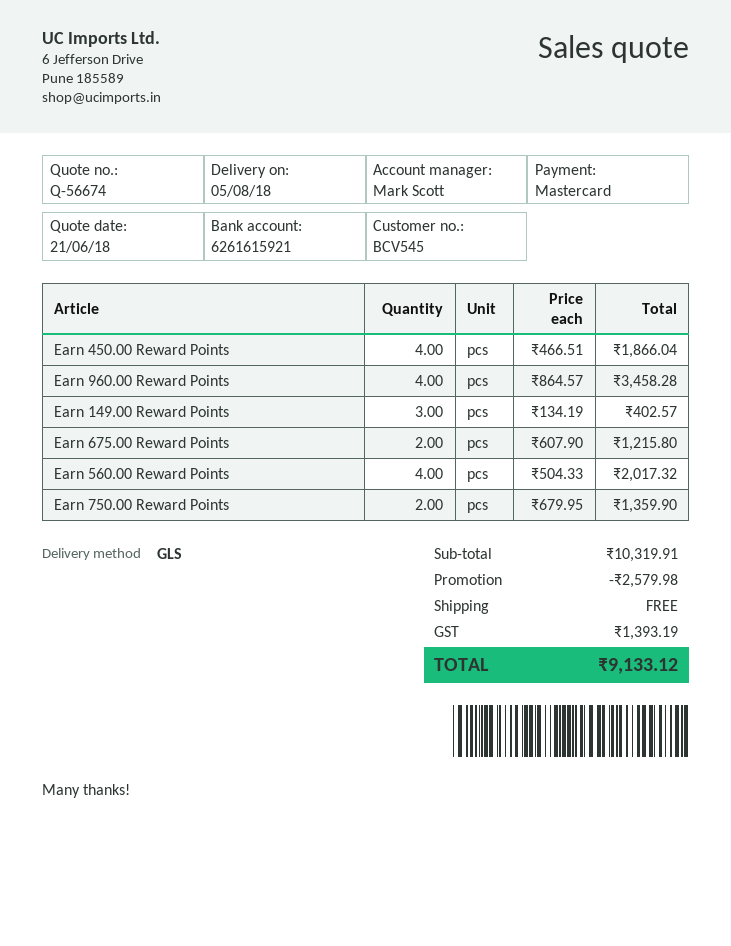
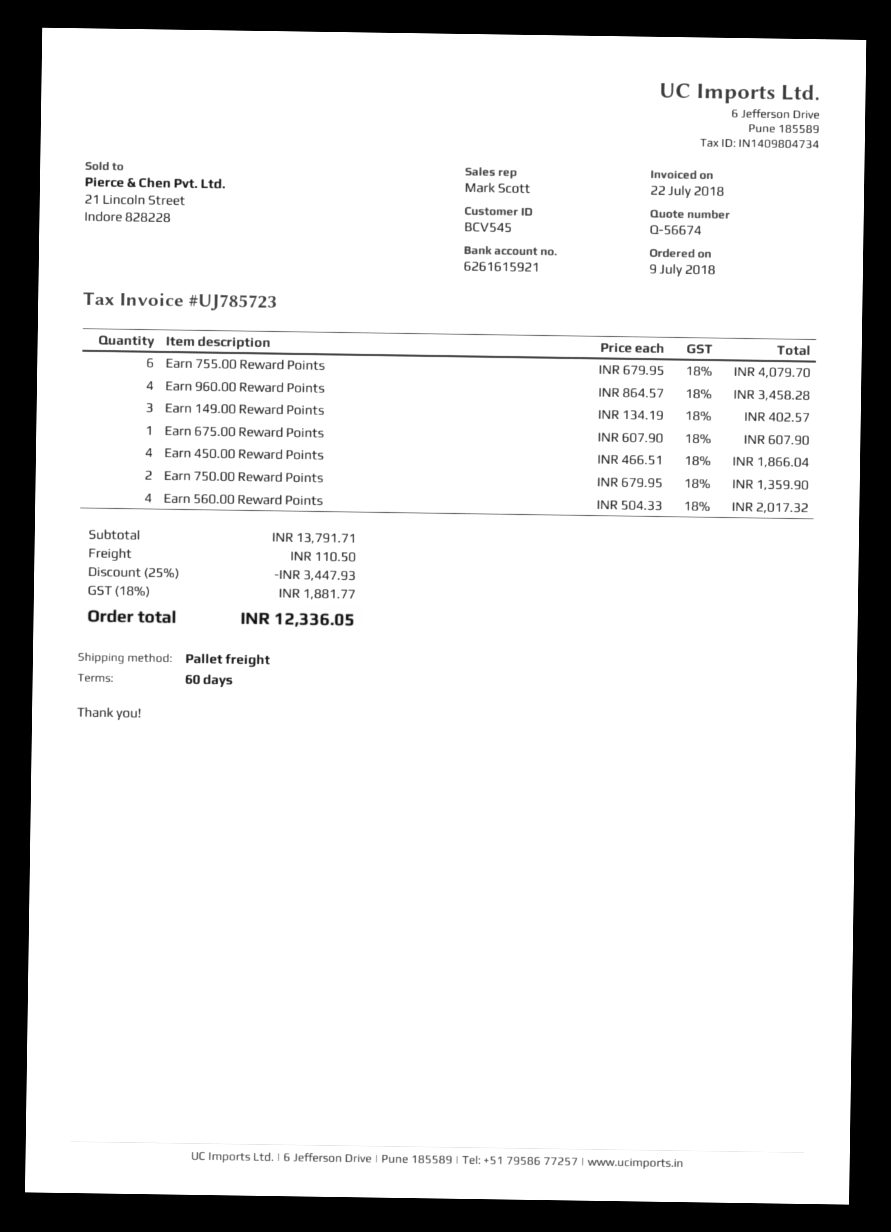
shipping method: GLS -> pallet freight
Earn 675.00 Reward Points: 2 x 607.90 = 1215.80 -> 1 x 607.90 = 607.90
Earn 755.00 Reward Points: none -> 6 x 679.95 = 4079.70
subtotal: 10319.91 -> 13791.71
discount: 2579.98 -> 3447.93
shipping: 0.00 -> 110.50
tax: 1393.19 -> 1881.77
total: 9133.12 -> 12336.05

